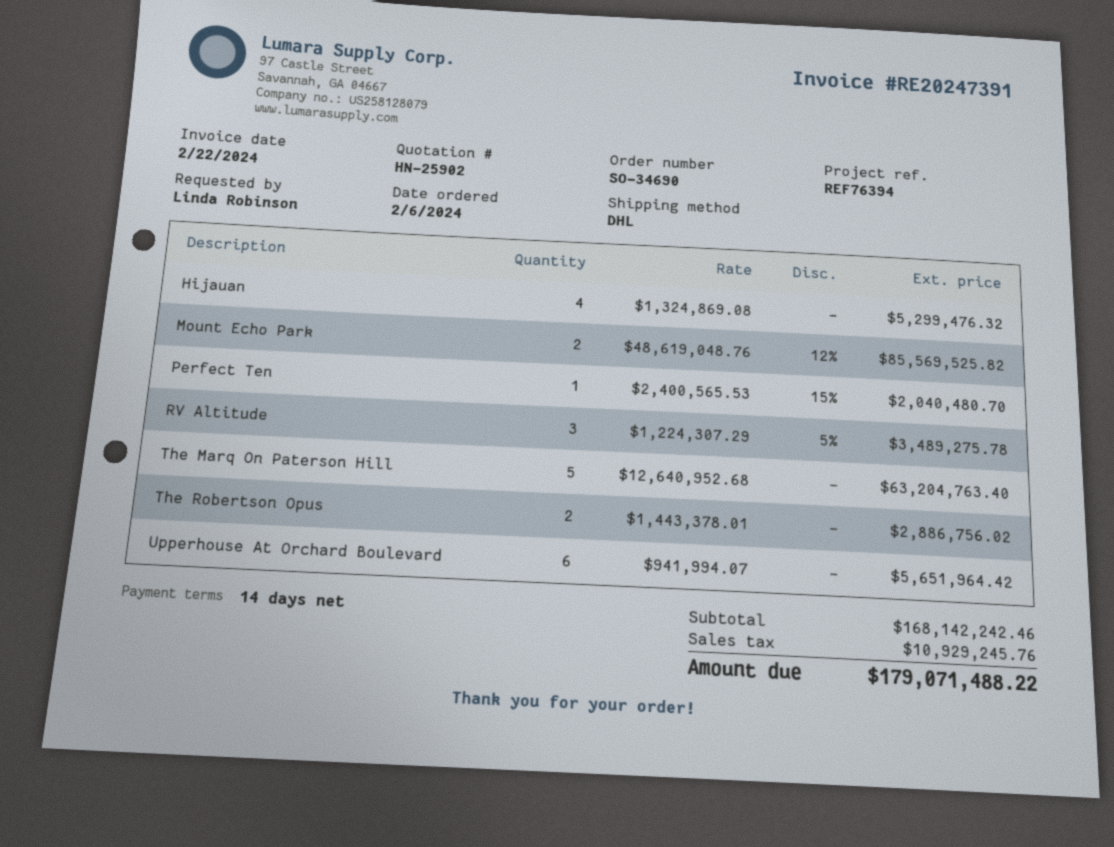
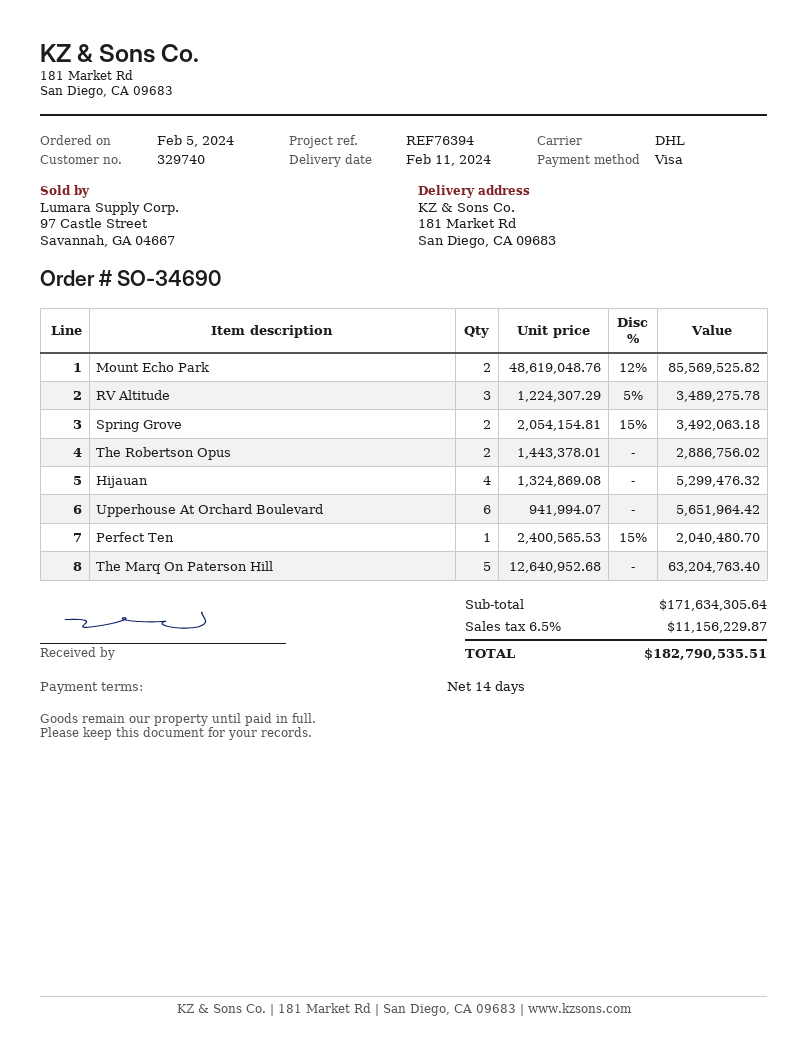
order date: 2024-02-06 -> 2024-02-05
Spring Grove: none -> 2 x 2054154.81 - 15% = 3492063.18
subtotal: 168142242.46 -> 171634305.64
tax: 10929245.76 -> 11156229.87
total: 179071488.22 -> 182790535.51

